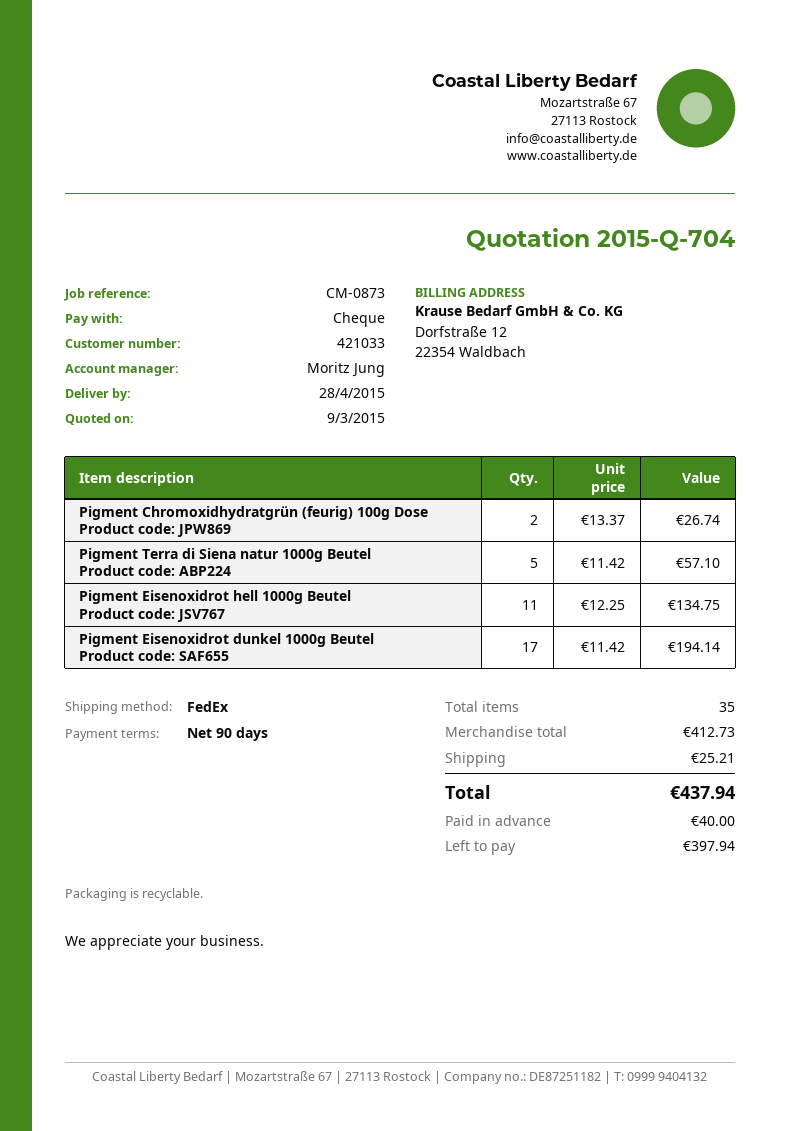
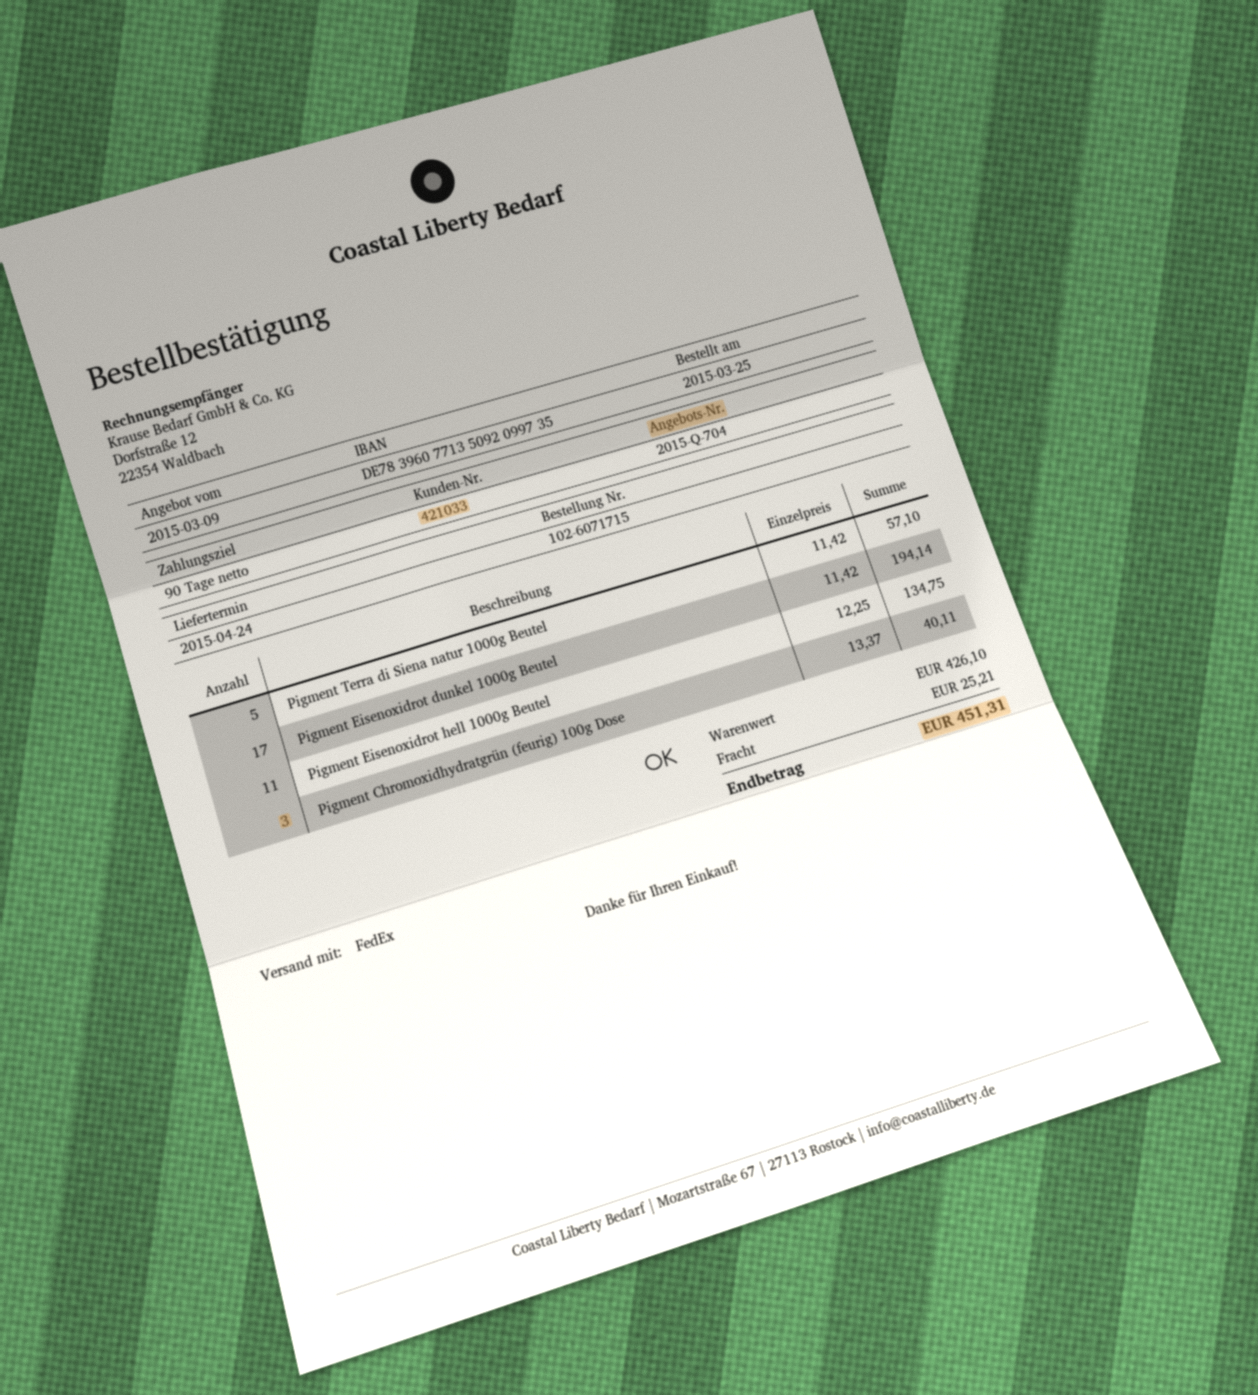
delivery date: 2015-04-28 -> 2015-04-24
Pigment Chromoxidhydratgrün (feurig) 100g Dose: 2 x 13.37 = 26.74 -> 3 x 13.37 = 40.11
subtotal: 412.73 -> 426.10
total: 437.94 -> 451.31

